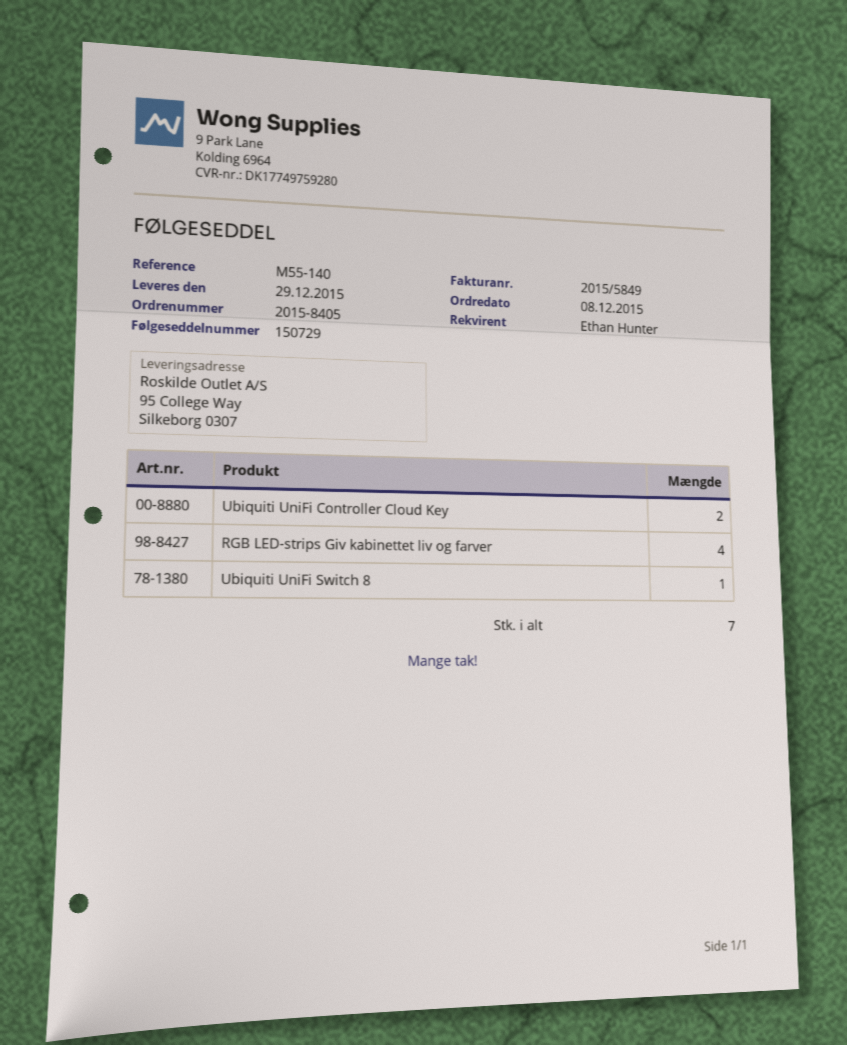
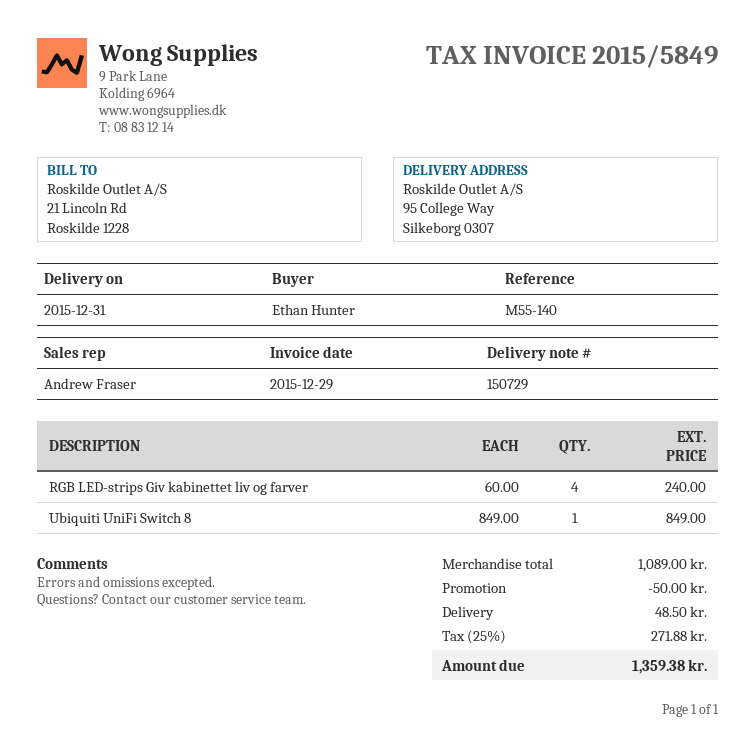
delivery date: 2015-12-29 -> 2015-12-31
Ubiquiti UniFi Controller Cloud Key: 2 -> none

